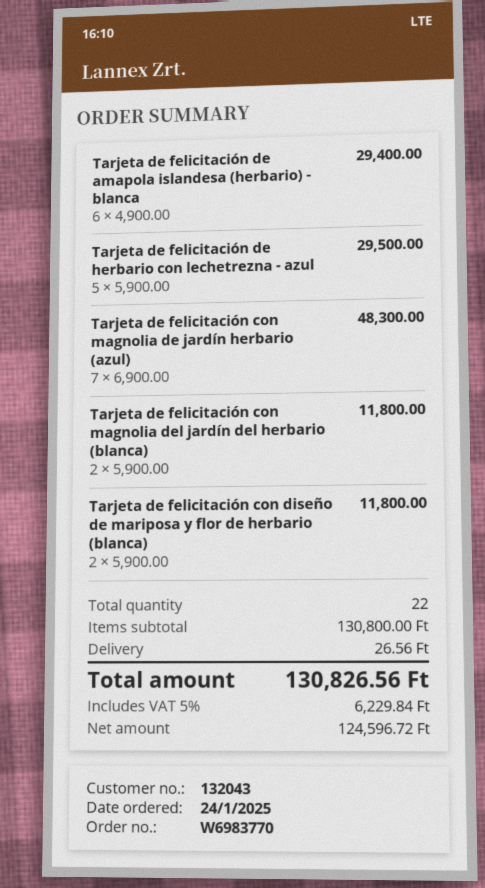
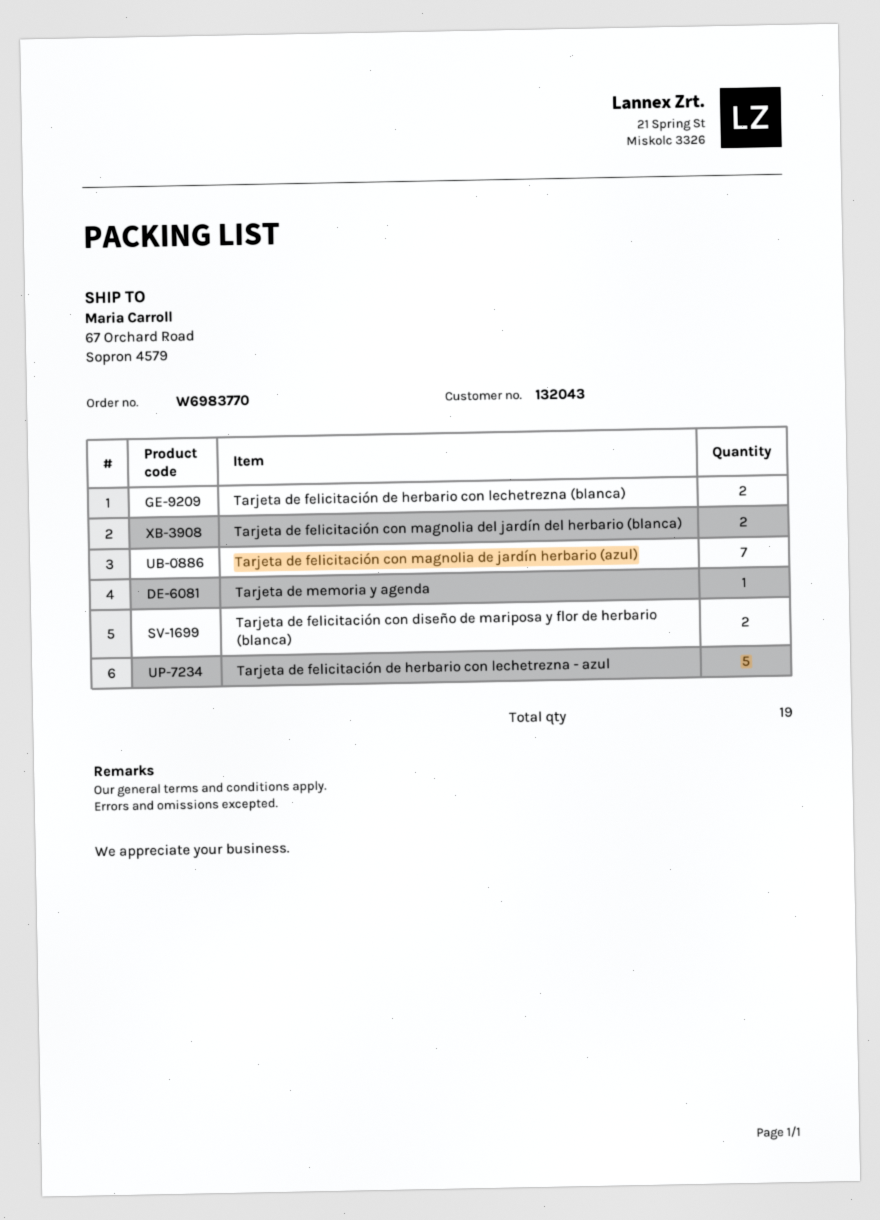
Tarjeta de felicitación de amapola islandesa (herbario) - blanca: 6 -> none
Tarjeta de felicitación de herbario con lechetrezna (blanca): none -> 2
Tarjeta de memoria y agenda: none -> 1
total quantity: 22 -> 19

